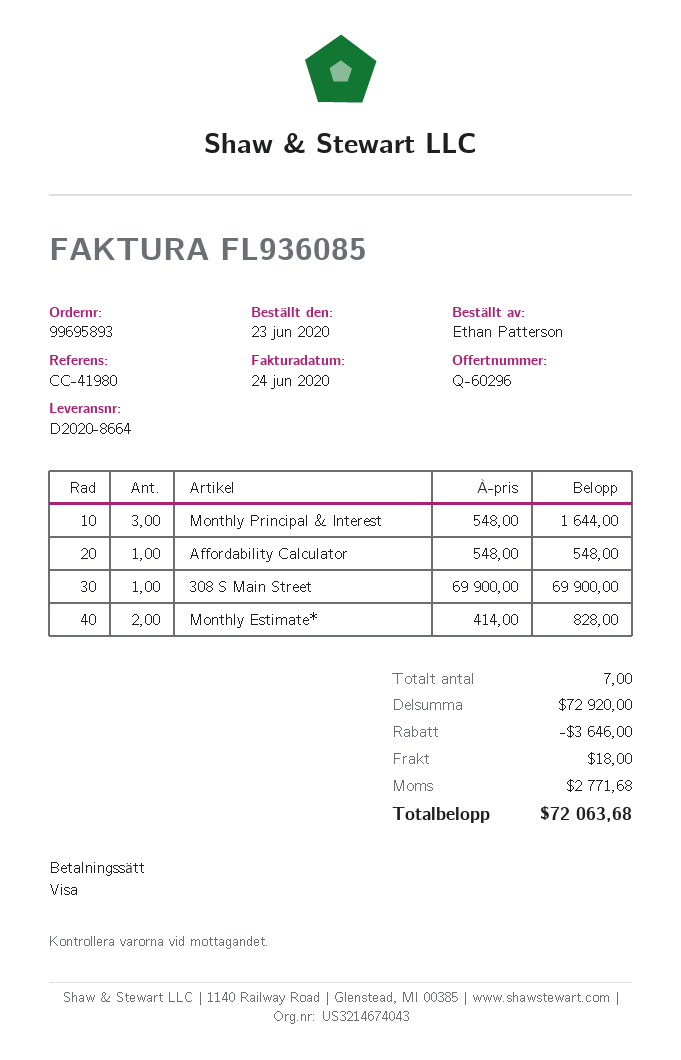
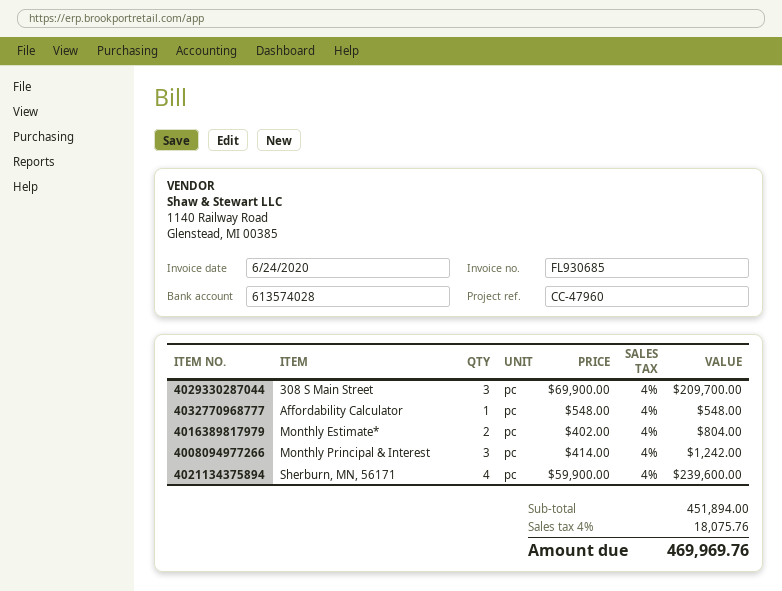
invoice number: FL936085 -> FL930685
reference: CC-41980 -> CC-47960
Monthly Principal & Interest: 3 x 548.00 = 1644.00 -> 3 x 414.00 = 1242.00
308 S Main Street: 1 x 69900.00 = 69900.00 -> 3 x 69900.00 = 209700.00
Monthly Estimate*: 2 x 414.00 = 828.00 -> 2 x 402.00 = 804.00
Sherburn, MN, 56171: none -> 4 x 59900.00 = 239600.00
subtotal: 72920.00 -> 451894.00
discount: 3646.00 -> none
shipping: 18.00 -> none
tax: 2771.68 -> 18075.76
total: 72063.68 -> 469969.76

